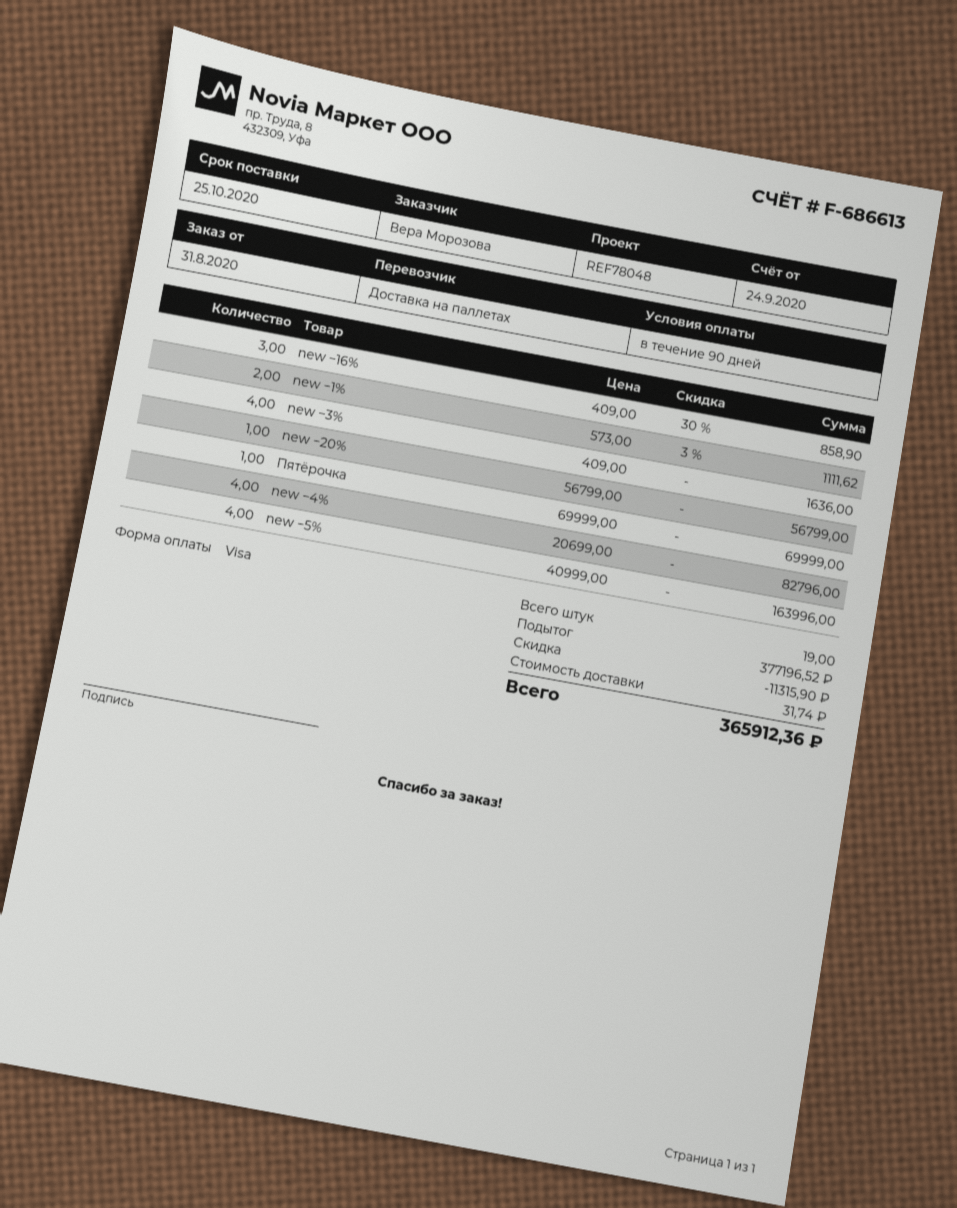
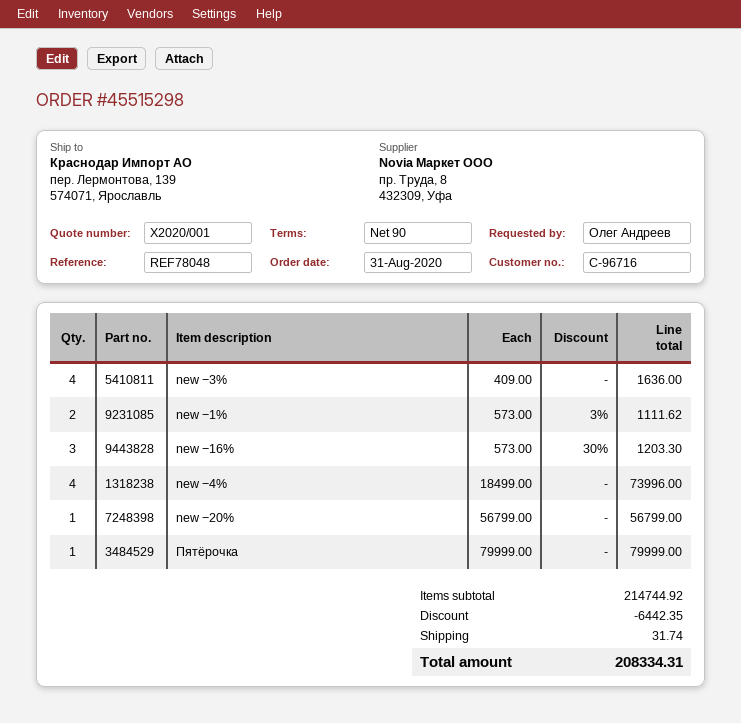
ordered by: Вера Морозова -> Олег Андреев
new −16%: 3 x 409.00 - 30% = 858.90 -> 3 x 573.00 - 30% = 1203.30
Пятёрочка: 1 x 69999.00 = 69999.00 -> 1 x 79999.00 = 79999.00
new −4%: 4 x 20699.00 = 82796.00 -> 4 x 18499.00 = 73996.00
new −5%: 4 x 40999.00 = 163996.00 -> none
subtotal: 377196.52 -> 214744.92
discount: 11315.90 -> 6442.35
total: 365912.36 -> 208334.31

